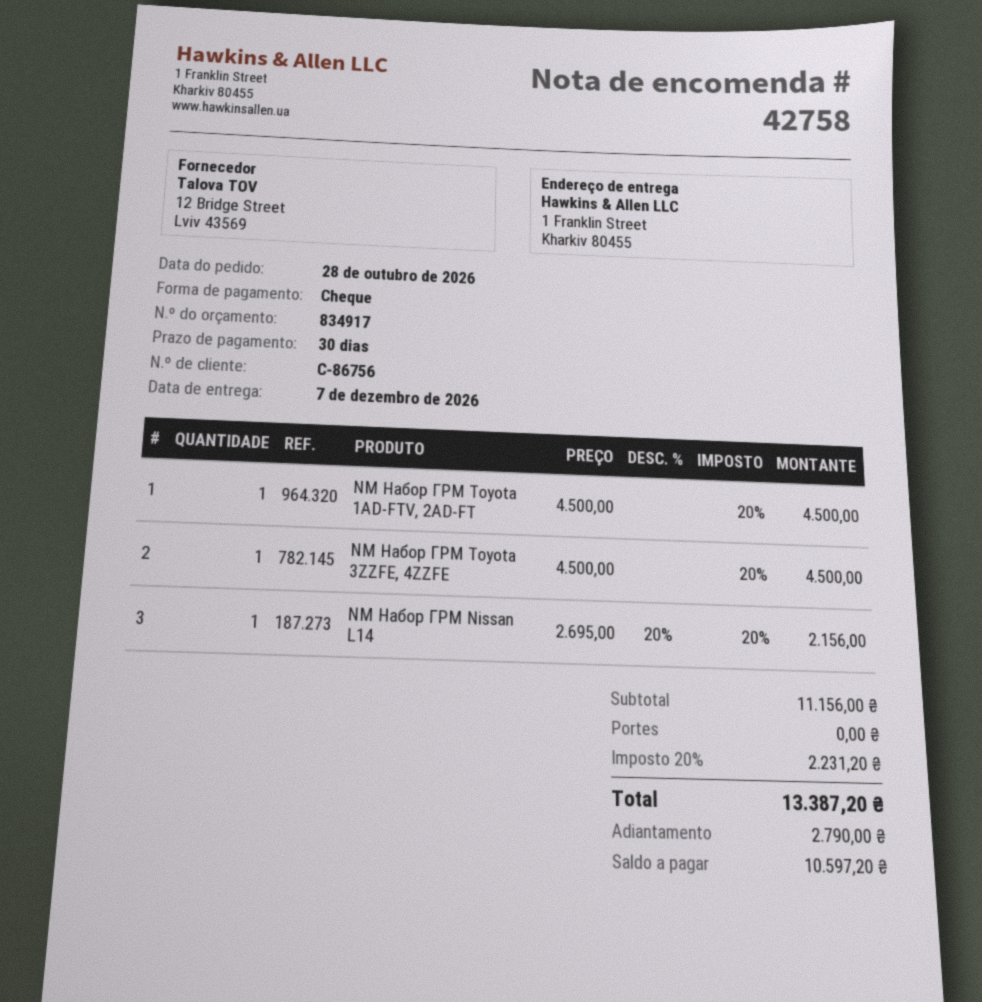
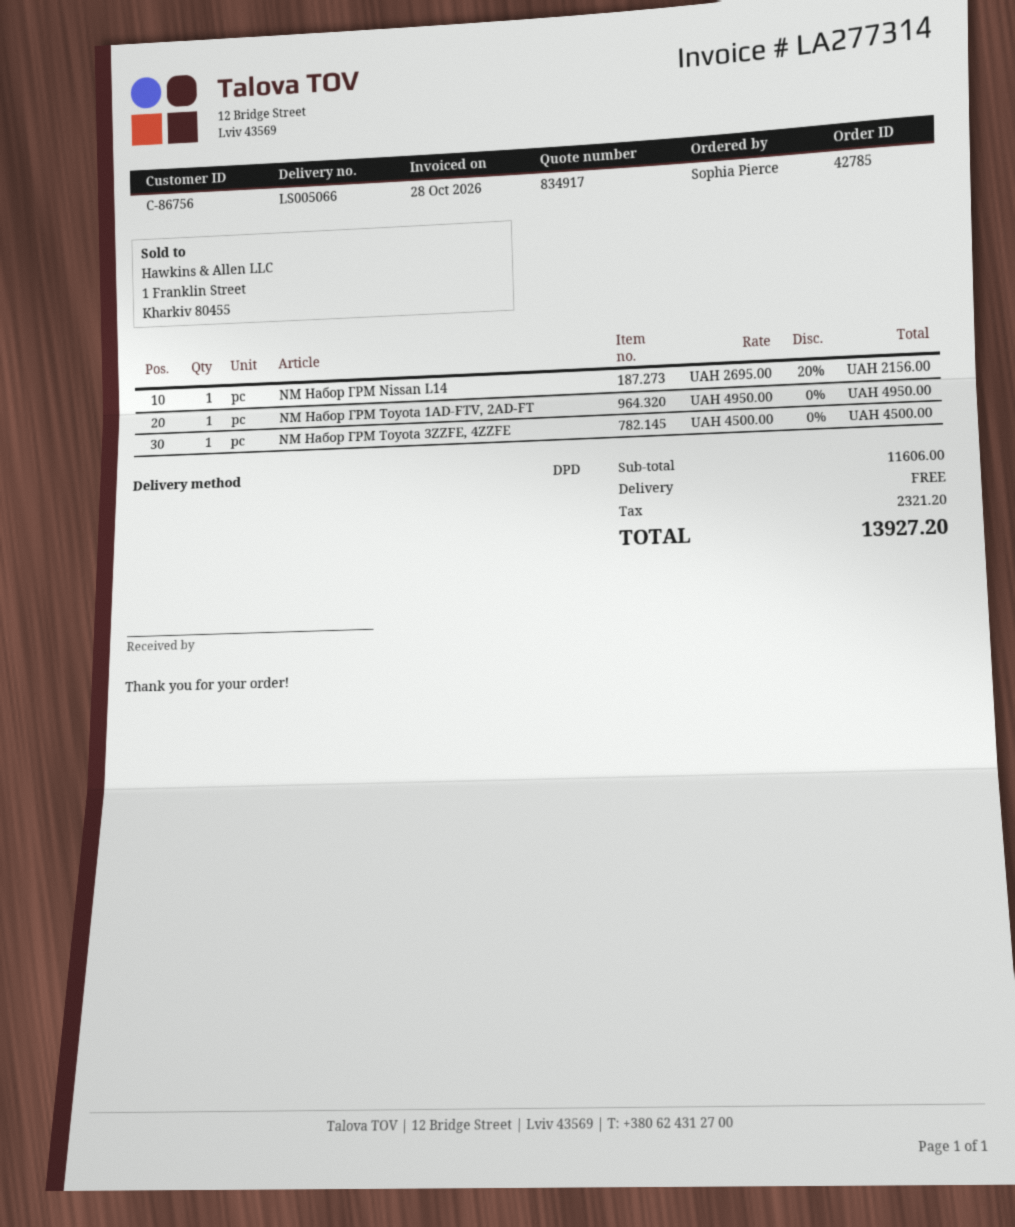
order number: 42758 -> 42785
NM Набор ГРМ Toyota 1AD-FTV, 2AD-FT: 1 x 4500.00 = 4500.00 -> 1 x 4950.00 = 4950.00
subtotal: 11156.00 -> 11606.00
tax: 2231.20 -> 2321.20
total: 13387.20 -> 13927.20

